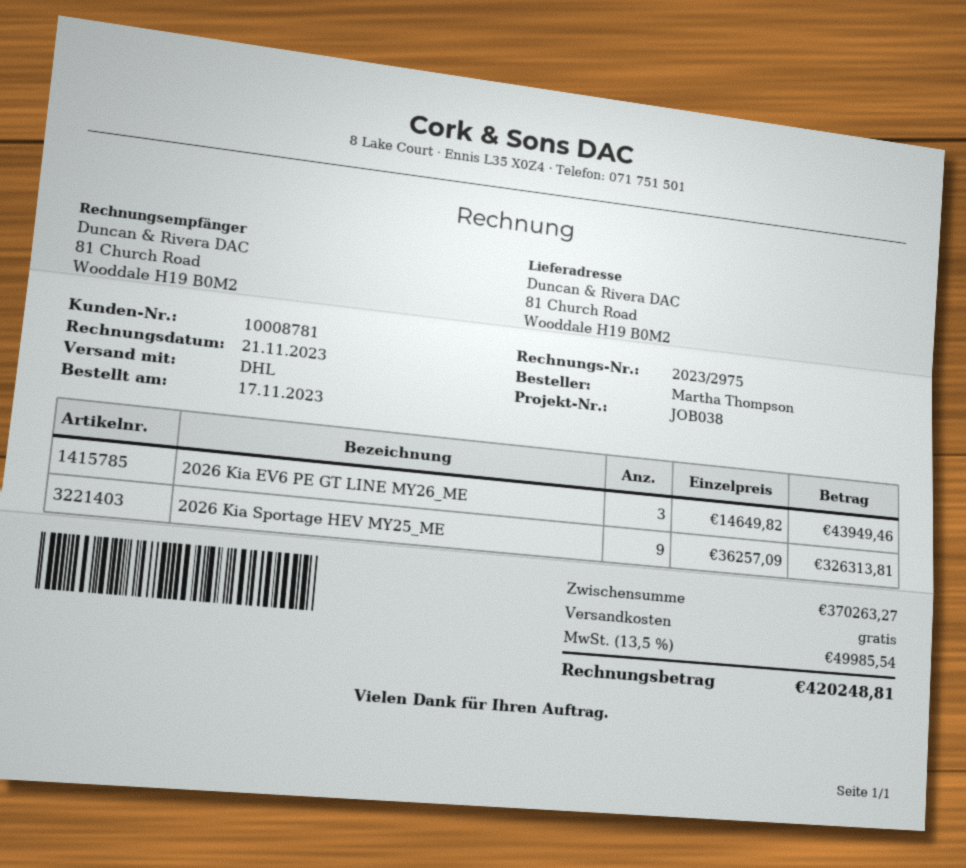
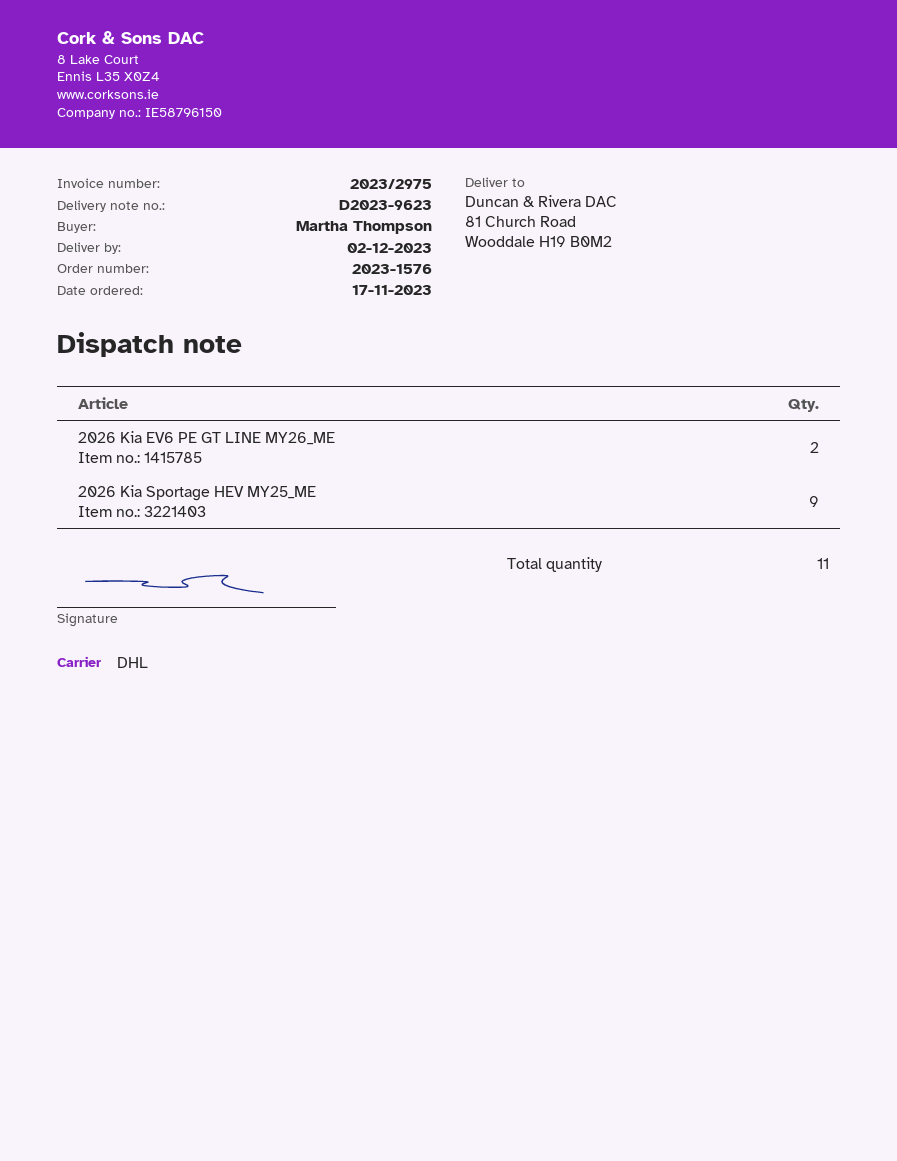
2026 Kia EV6 PE GT LINE MY26_ME: 3 -> 2

